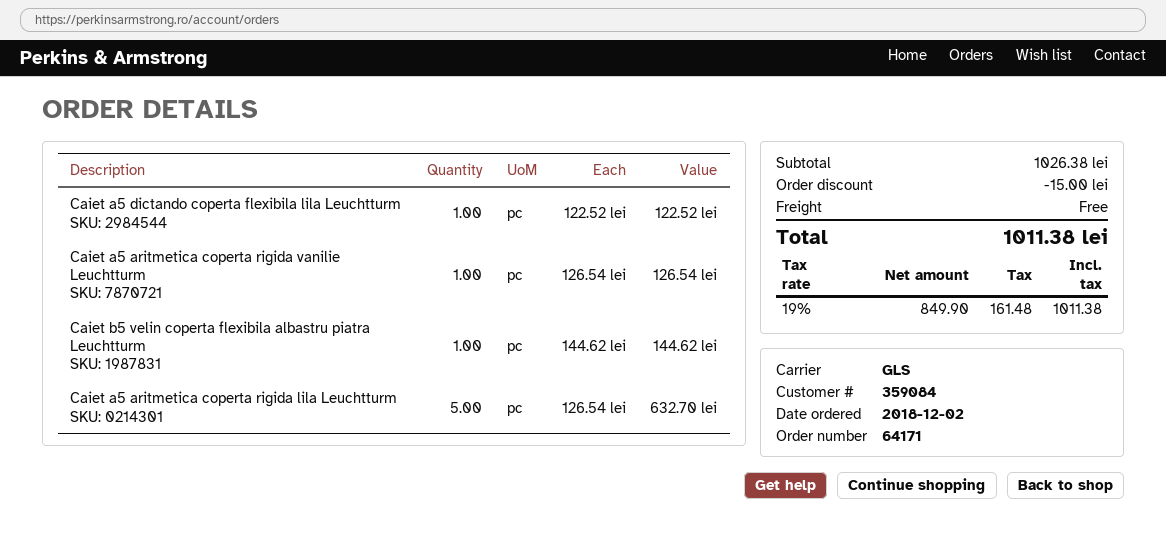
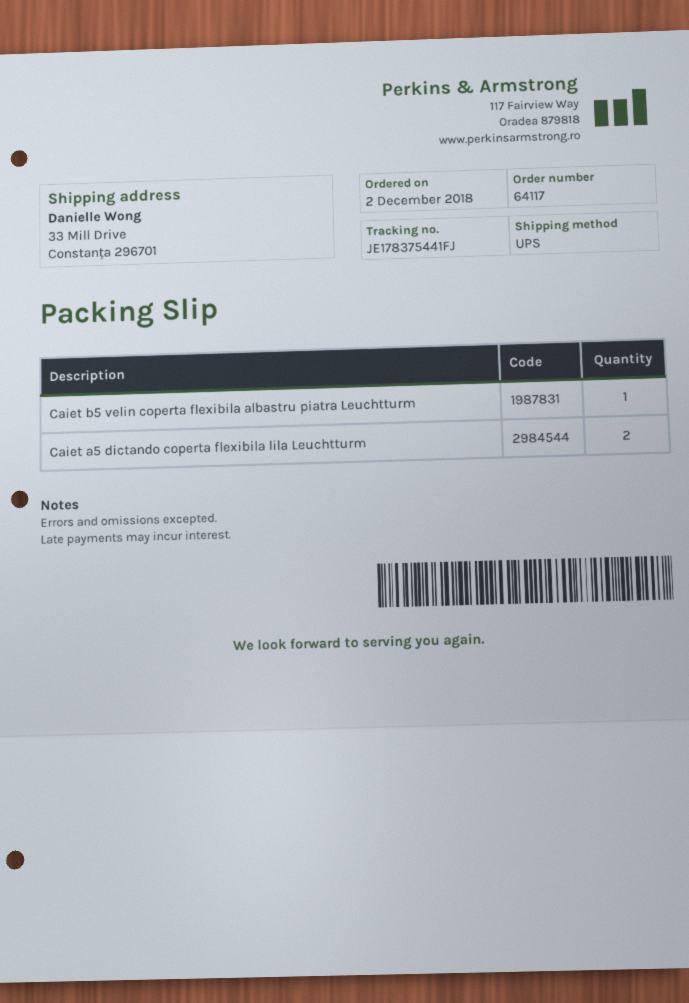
order number: 64171 -> 64117
shipping method: GLS -> UPS
Caiet a5 dictando coperta flexibila lila Leuchtturm: 1 -> 2
Caiet a5 aritmetica coperta rigida vanilie Leuchtturm: 1 -> none
Caiet a5 aritmetica coperta rigida lila Leuchtturm: 5 -> none

